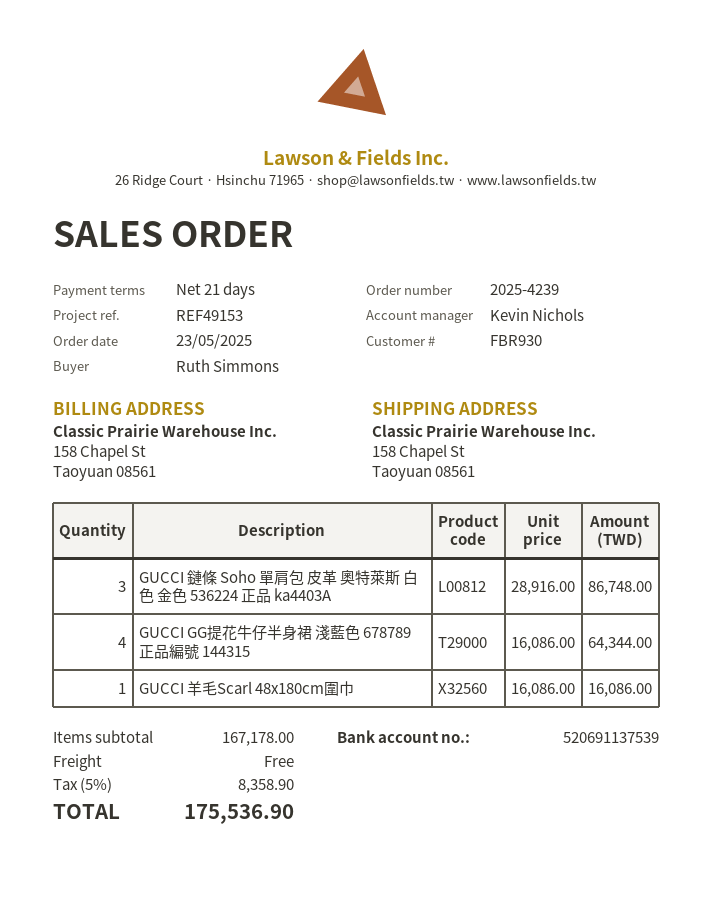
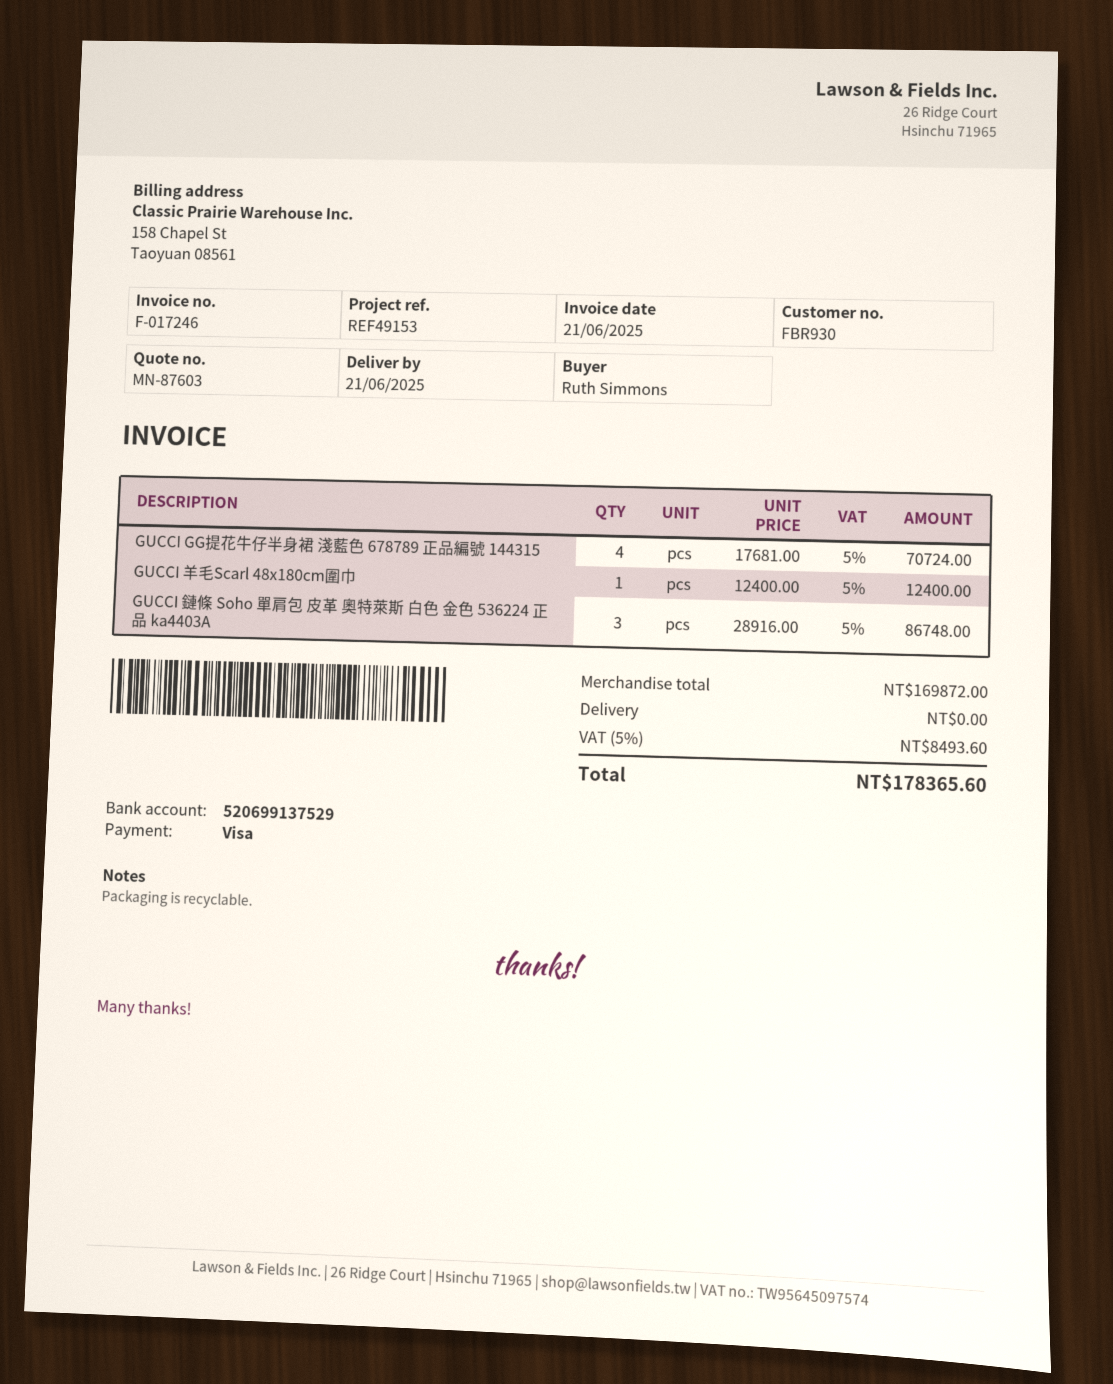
bank account: 520691137539 -> 520699137529
GUCCI GG提花牛仔半身裙 淺藍色 678789 正品編號 144315: 4 x 16086.00 = 64344.00 -> 4 x 17681.00 = 70724.00
GUCCI 羊毛Scarl 48x180cm圍巾: 1 x 16086.00 = 16086.00 -> 1 x 12400.00 = 12400.00
subtotal: 167178.00 -> 169872.00
tax: 5% = 8358.90 -> 5% = 8493.60
total: 175536.90 -> 178365.60

